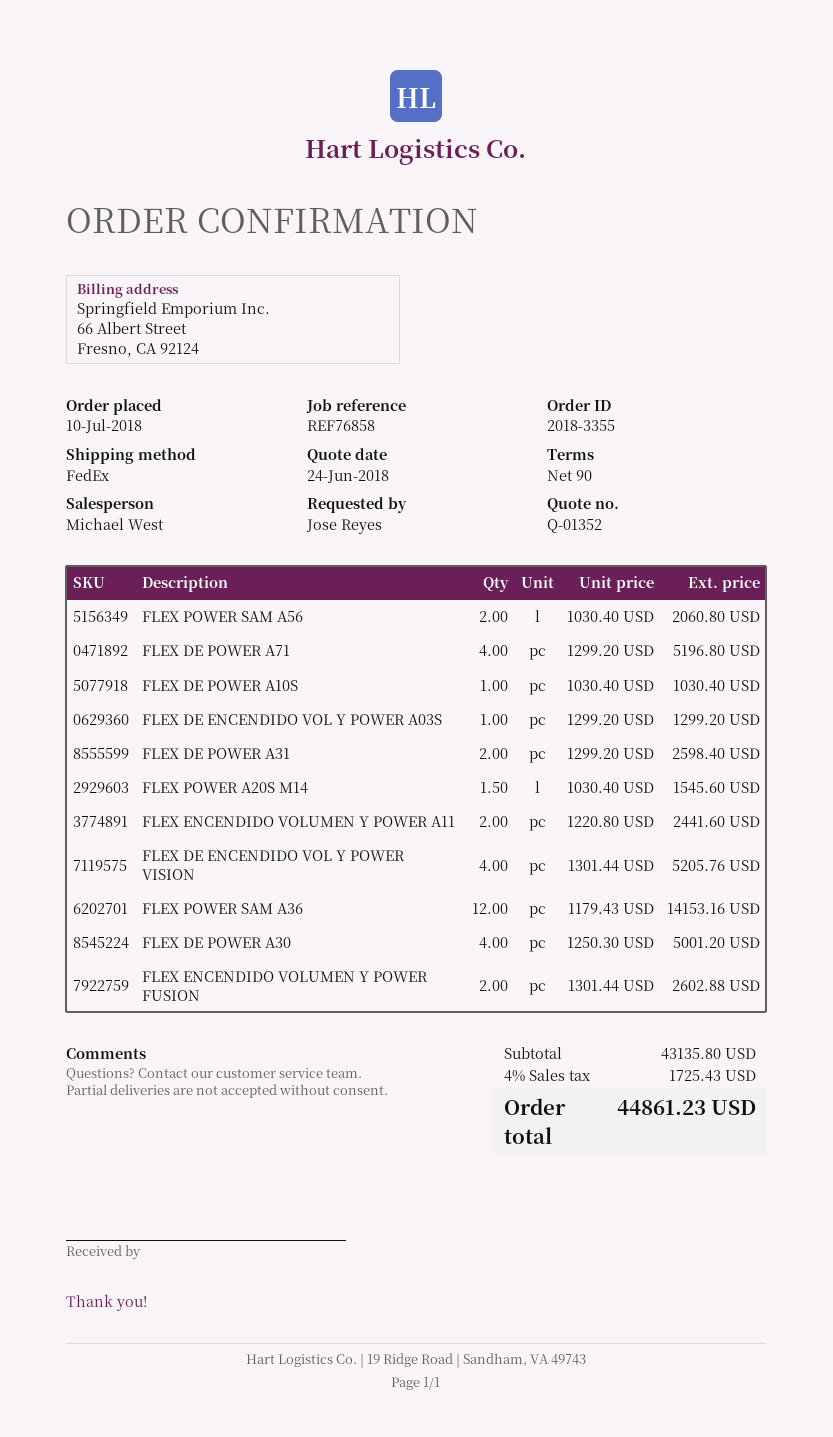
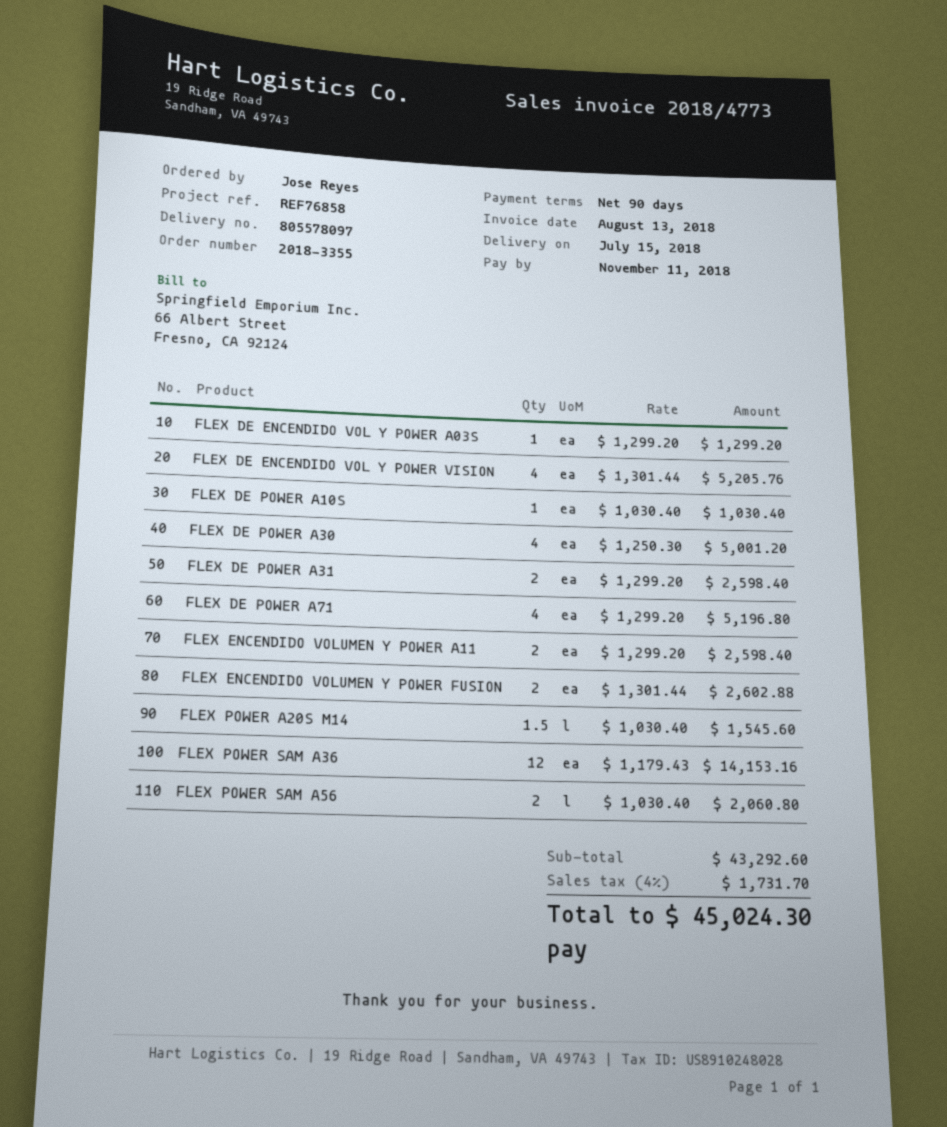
FLEX ENCENDIDO VOLUMEN Y POWER A11: 2 x 1220.80 = 2441.60 -> 2 x 1299.20 = 2598.40
subtotal: 43135.80 -> 43292.60
tax: 4% = 1725.43 -> 4% = 1731.70
total: 44861.23 -> 45024.30

